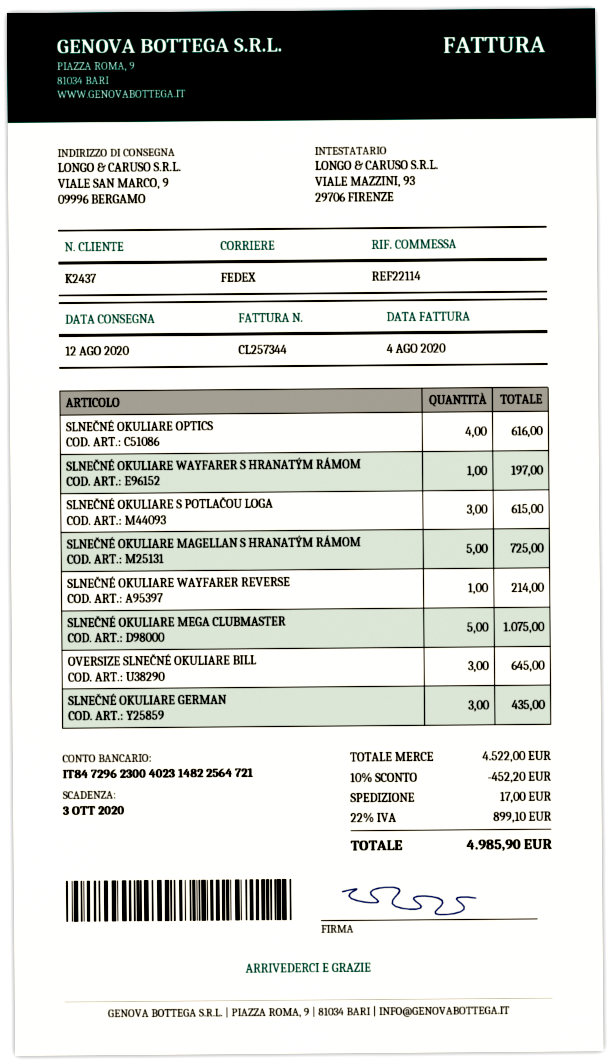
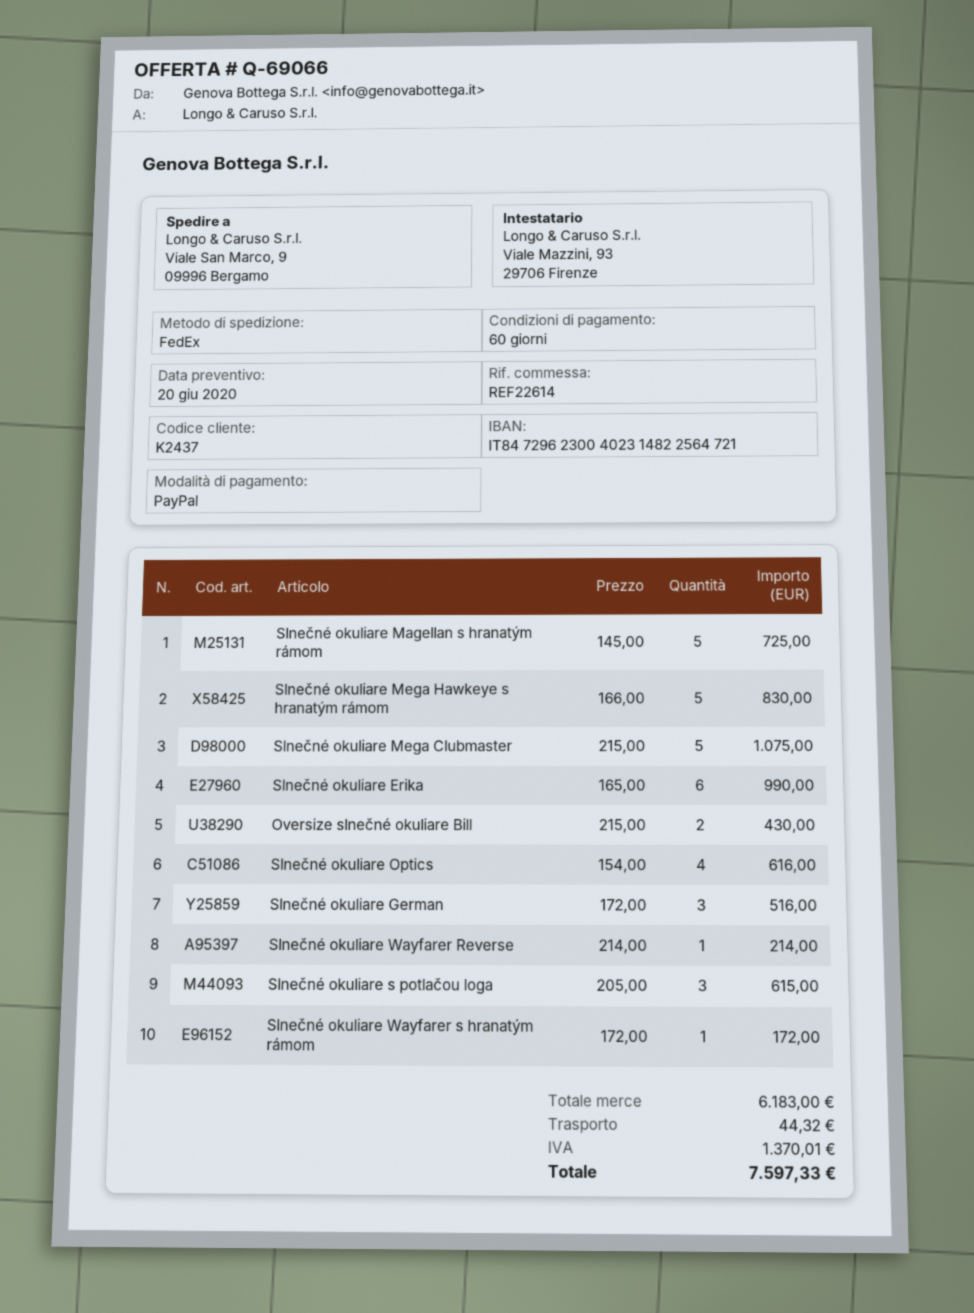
reference: REF22114 -> REF22614
SLNEČNÉ OKULIARE WAYFARER S HRANATÝM RÁMOM: 1 for 197.00 -> 1 for 172.00
OVERSIZE SLNEČNÉ OKULIARE BILL: 3 for 645.00 -> 2 for 430.00
SLNEČNÉ OKULIARE GERMAN: 3 for 435.00 -> 3 for 516.00
Slnečné okuliare Mega Hawkeye s hranatým rámom: none -> 5 for 830.00
Slnečné okuliare Erika: none -> 6 for 990.00
subtotal: 4522.00 -> 6183.00
discount: 10% = 452.20 -> none
shipping: 17.00 -> 44.32
tax: 899.10 -> 1370.01
total: 4985.90 -> 7597.33

